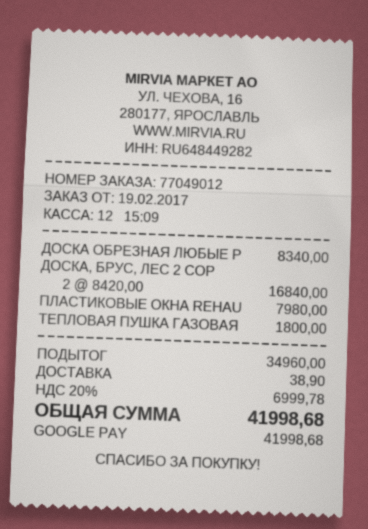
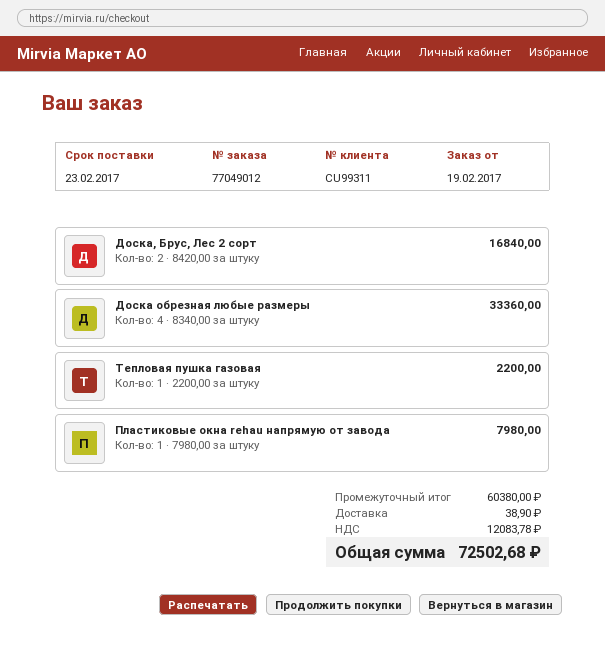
ДОСКА ОБРЕЗНАЯ ЛЮБЫЕ Р: 1 x 8340.00 = 8340.00 -> 4 x 8340.00 = 33360.00
ТЕПЛОВАЯ ПУШКА ГАЗОВАЯ: 1 x 1800.00 = 1800.00 -> 1 x 2200.00 = 2200.00
subtotal: 34960.00 -> 60380.00
tax: 6999.78 -> 12083.78
total: 41998.68 -> 72502.68

